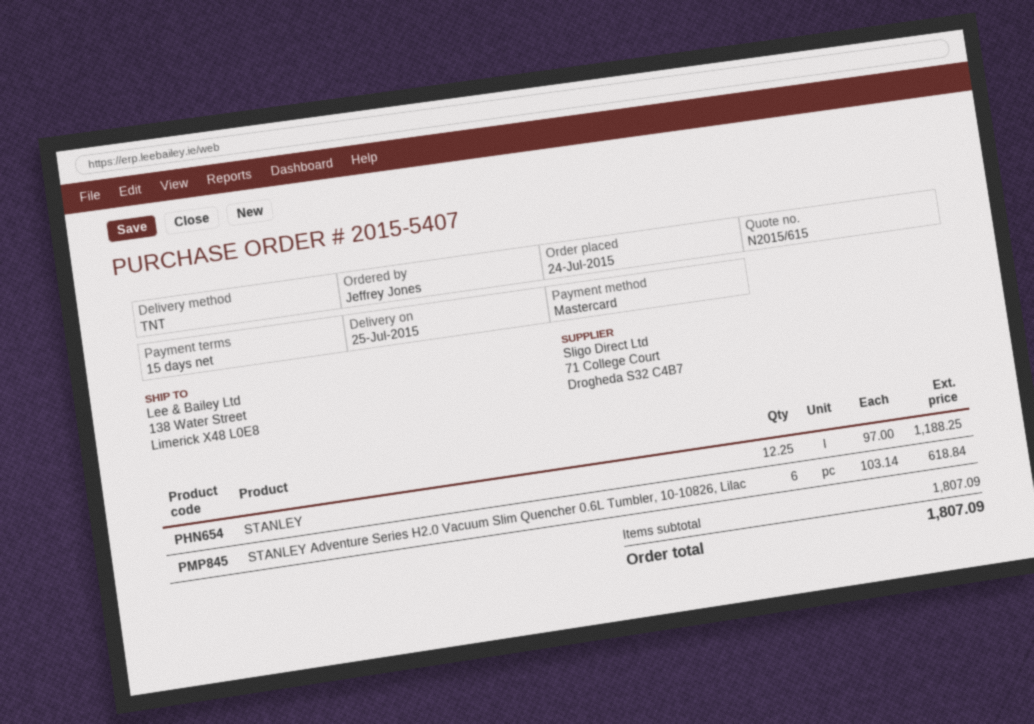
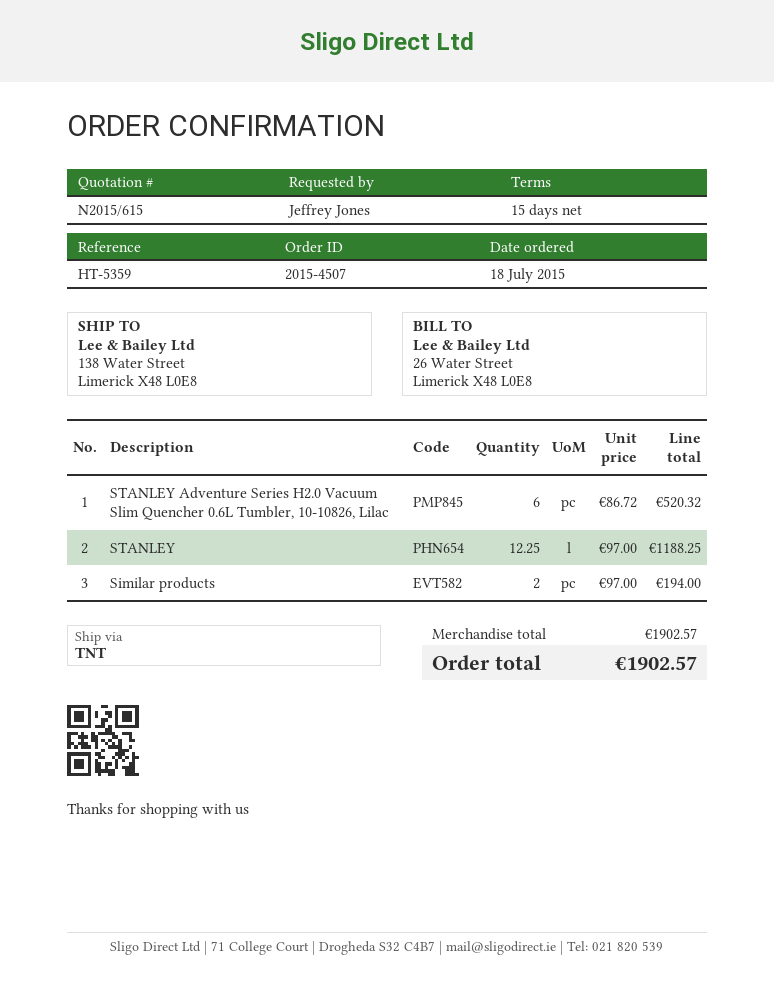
order number: 2015-5407 -> 2015-4507
order date: 2015-07-24 -> 2015-07-18
STANLEY Adventure Series H2.0 Vacuum Slim Quencher 0.6L Tumbler, 10-10826, Lilac: 6 x 103.14 = 618.84 -> 6 x 86.72 = 520.32
Similar products: none -> 2 x 97.00 = 194.00
subtotal: 1807.09 -> 1902.57
total: 1807.09 -> 1902.57

